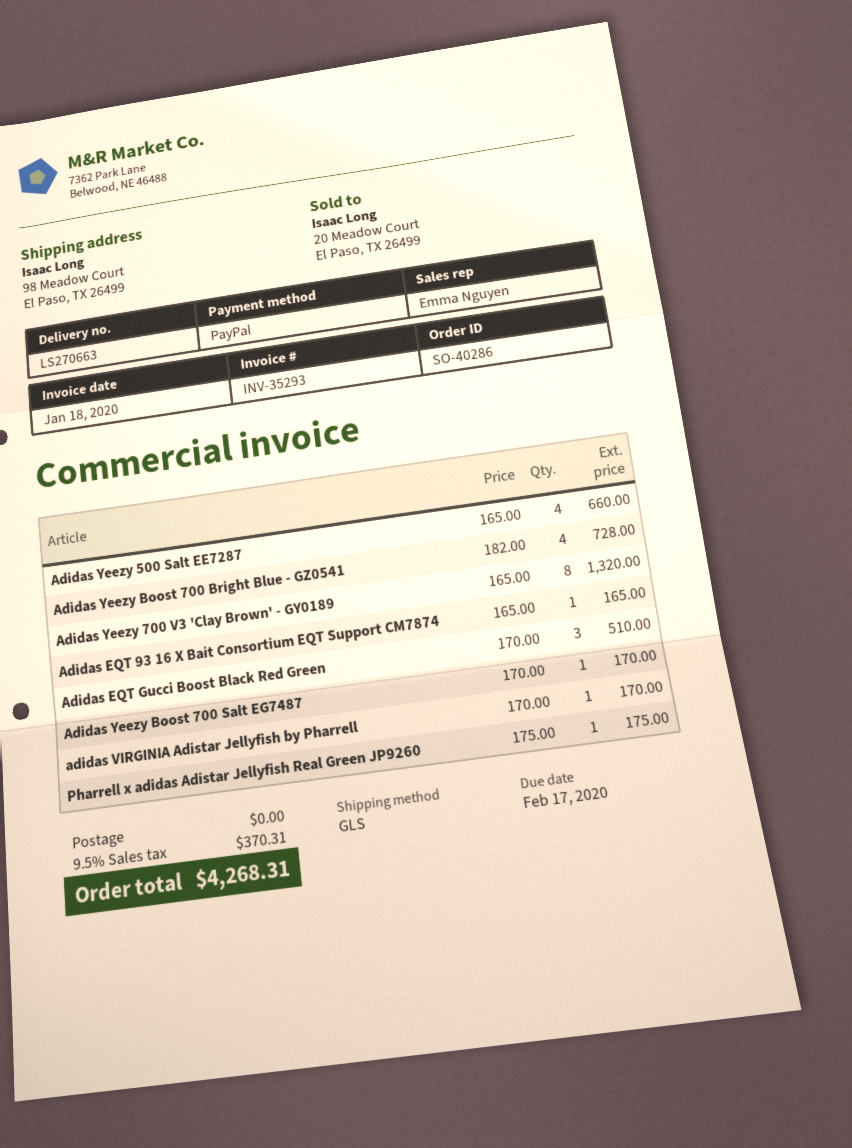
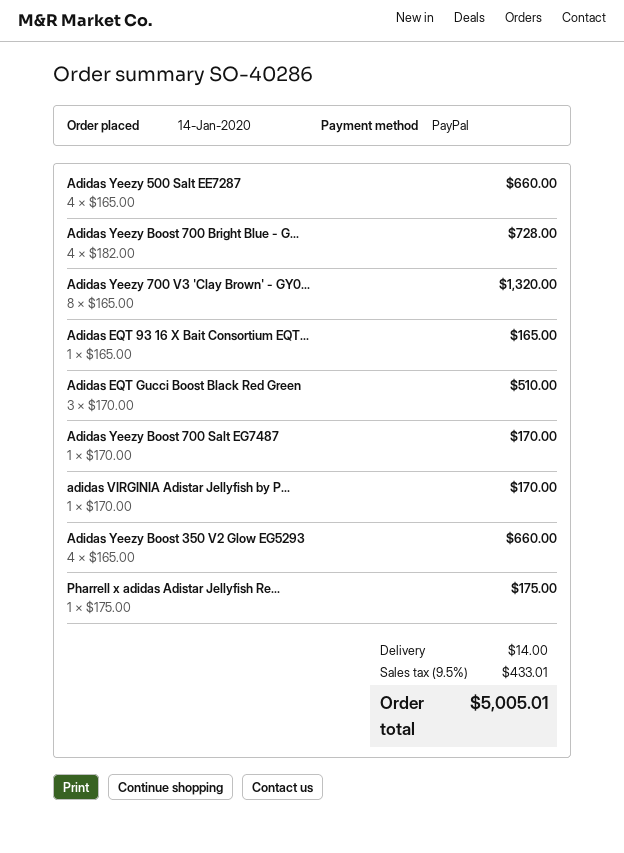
Adidas Yeezy Boost 350 V2 Glow EG5293: none -> 4 x 165.00 = 660.00
shipping: 0.00 -> 14.00
tax: 9.5% = 370.31 -> 9.5% = 433.01
total: 4268.31 -> 5005.01

